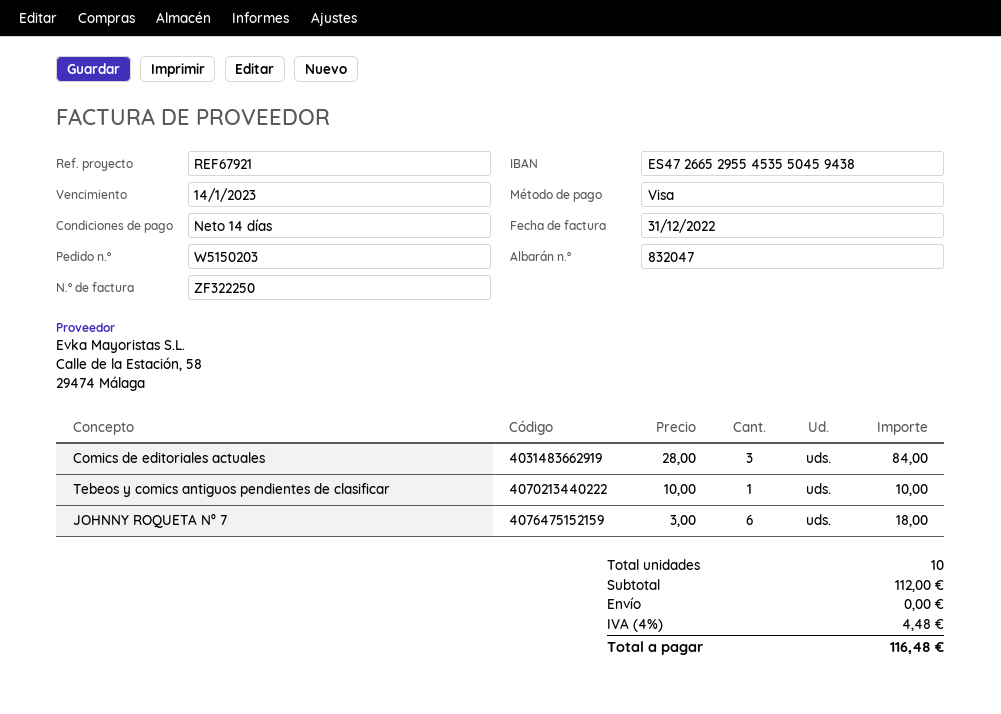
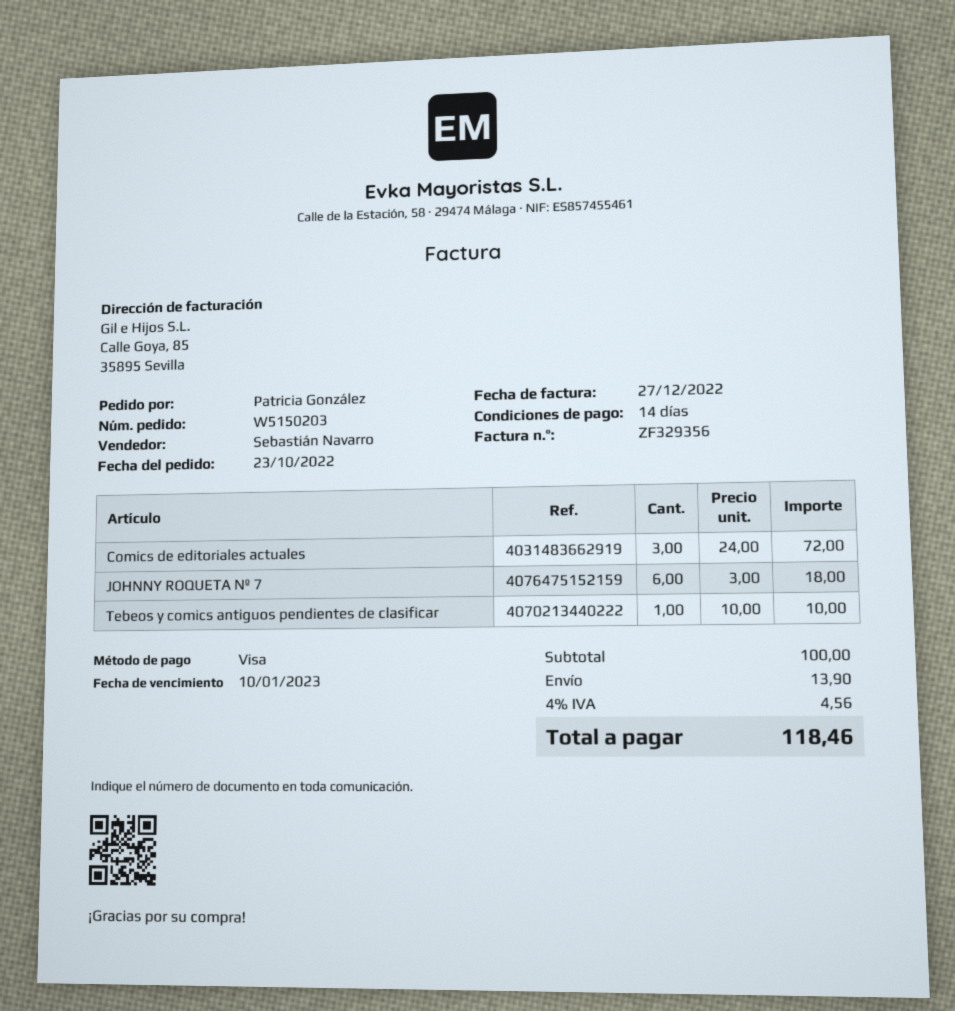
invoice number: ZF322250 -> ZF329356
invoice date: 2022-12-31 -> 2022-12-27
due date: 2023-01-14 -> 2023-01-10
Comics de editoriales actuales: 3 x 28.00 = 84.00 -> 3 x 24.00 = 72.00
subtotal: 112.00 -> 100.00
shipping: 0.00 -> 13.90
tax: 4% = 4.48 -> 4% = 4.56
total: 116.48 -> 118.46

